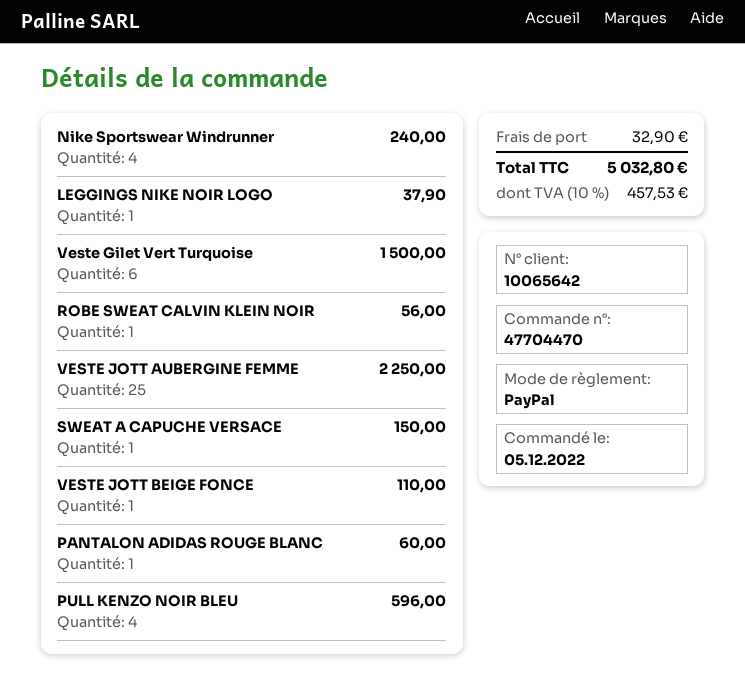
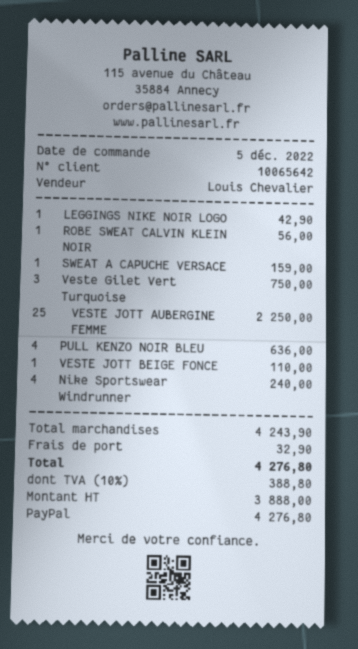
LEGGINGS NIKE NOIR LOGO: 1 for 37.90 -> 1 for 42.90
Veste Gilet Vert Turquoise: 6 for 1500.00 -> 3 for 750.00
SWEAT A CAPUCHE VERSACE: 1 for 150.00 -> 1 for 159.00
PANTALON ADIDAS ROUGE BLANC: 1 for 60.00 -> none
PULL KENZO NOIR BLEU: 4 for 596.00 -> 4 for 636.00
tax: 10% = 457.53 -> 10% = 388.80
total: 5032.80 -> 4276.80

